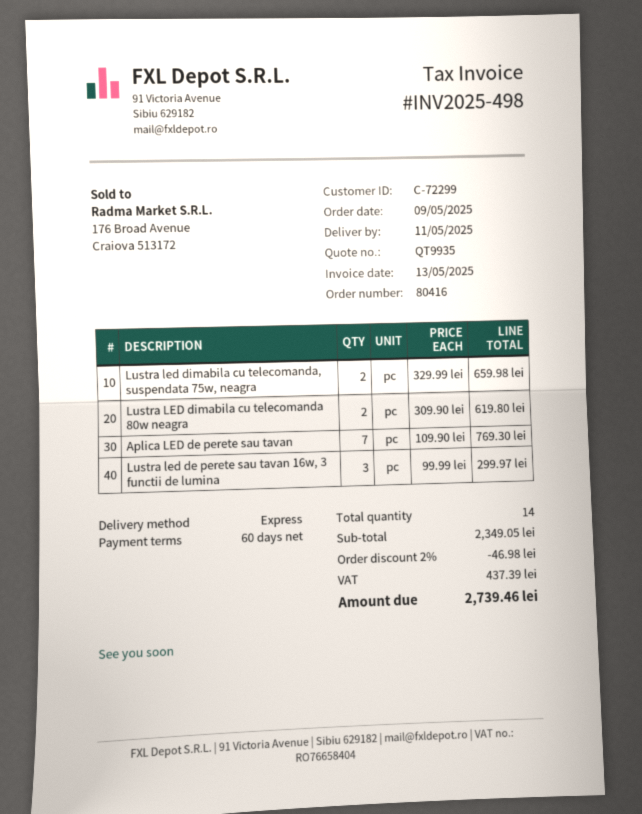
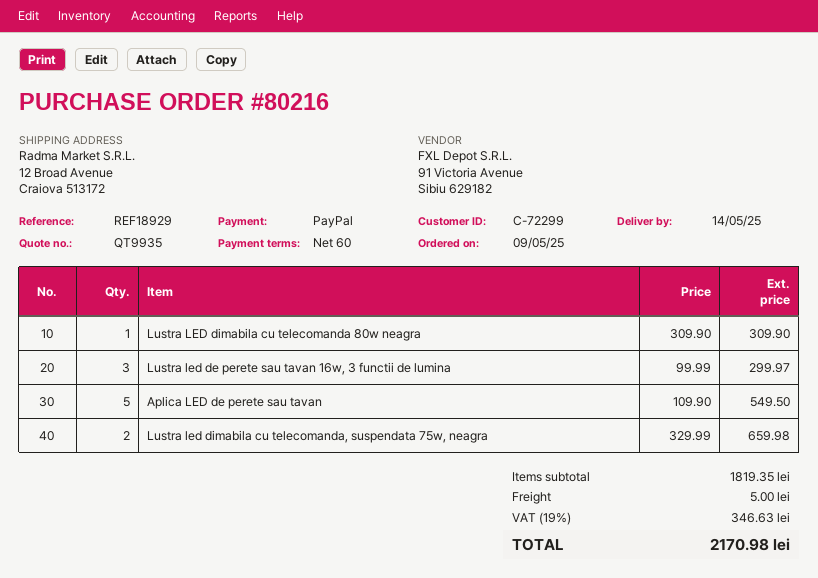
order number: 80416 -> 80216
delivery date: 2025-05-11 -> 2025-05-14
Lustra LED dimabila cu telecomanda 80w neagra: 2 x 309.90 = 619.80 -> 1 x 309.90 = 309.90
Aplica LED de perete sau tavan: 7 x 109.90 = 769.30 -> 5 x 109.90 = 549.50
subtotal: 2349.05 -> 1819.35
discount: 2% = 46.98 -> none
shipping: none -> 5.00
tax: 437.39 -> 346.63
total: 2739.46 -> 2170.98

